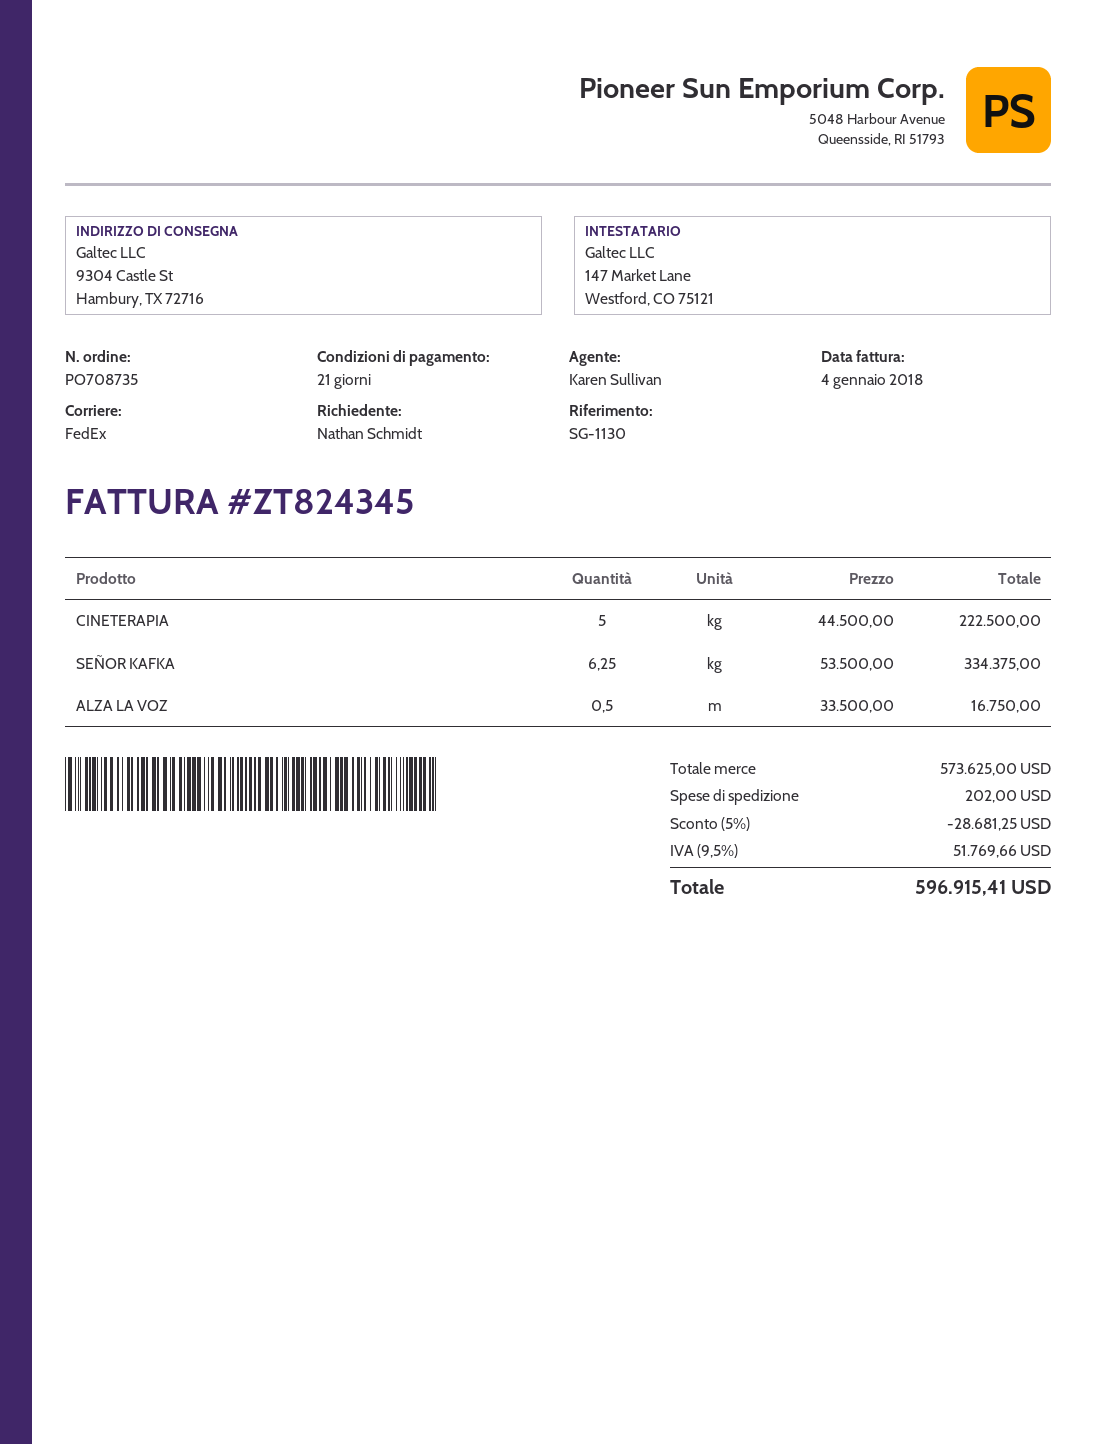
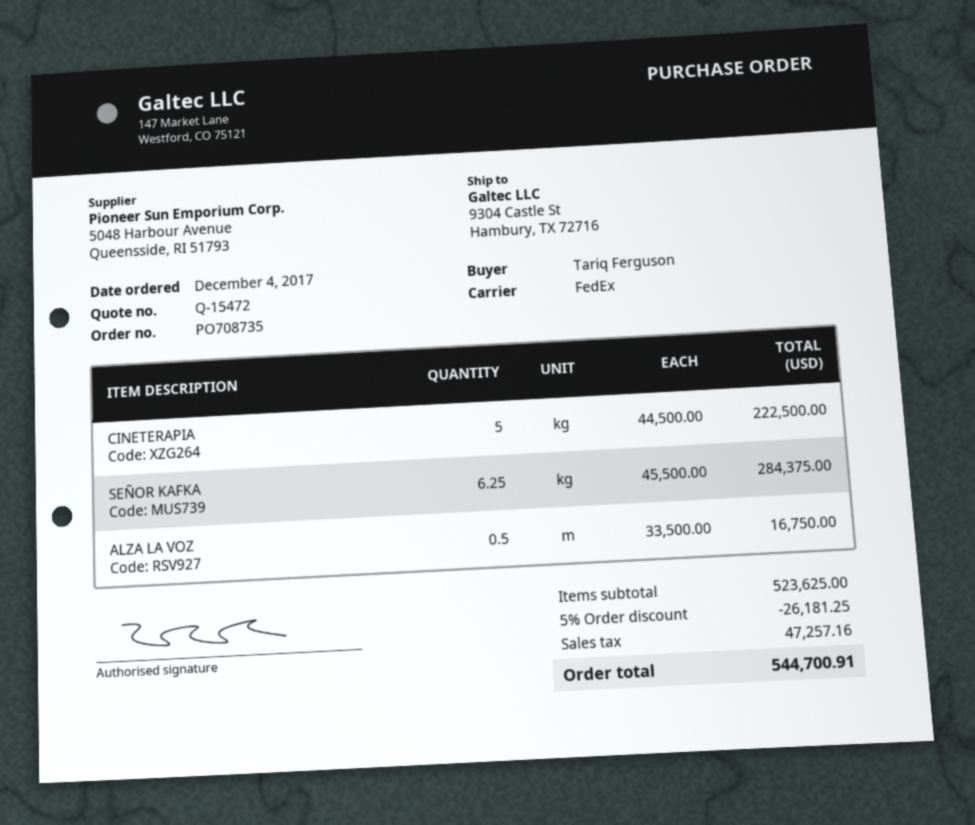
ordered by: Nathan Schmidt -> Tariq Ferguson
SEÑOR KAFKA: 6.25 x 53500.00 = 334375.00 -> 6.25 x 45500.00 = 284375.00
subtotal: 573625.00 -> 523625.00
discount: 5% = 28681.25 -> 5% = 26181.25
shipping: 202.00 -> none
tax: 51769.66 -> 47257.16
total: 596915.41 -> 544700.91

